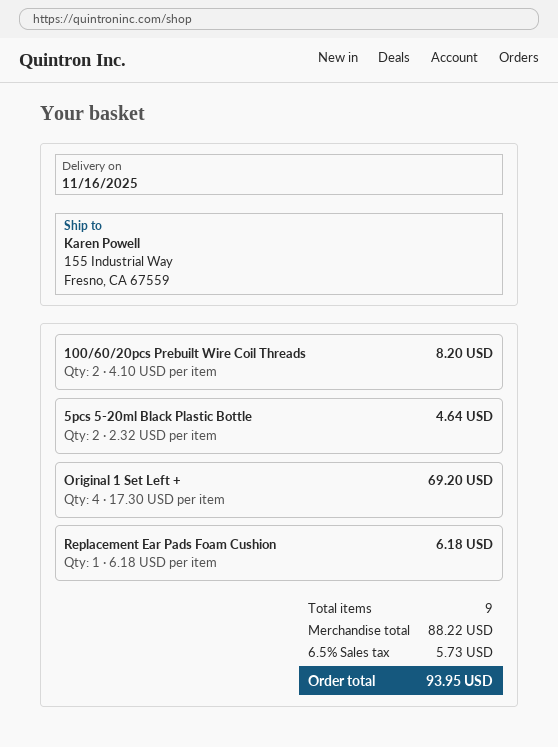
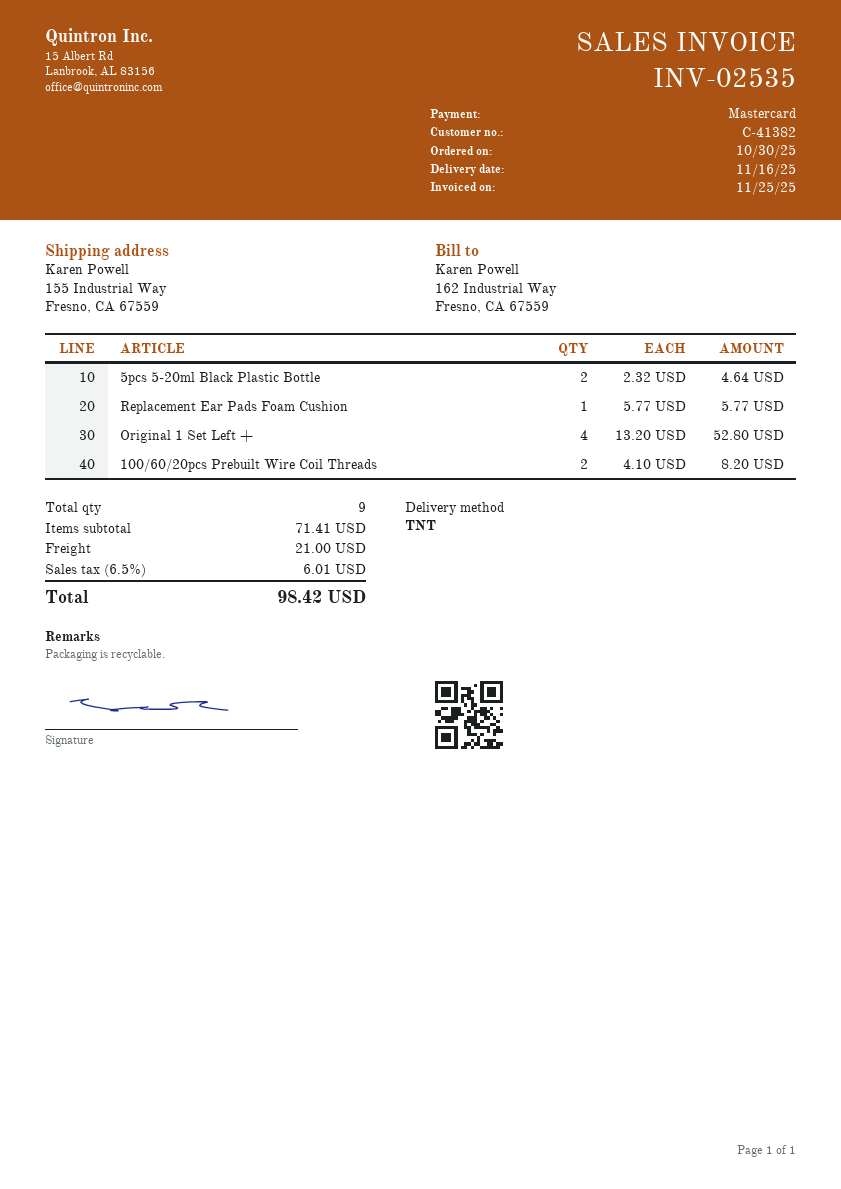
Original 1 Set Left +: 4 x 17.30 = 69.20 -> 4 x 13.20 = 52.80
Replacement Ear Pads Foam Cushion: 1 x 6.18 = 6.18 -> 1 x 5.77 = 5.77
subtotal: 88.22 -> 71.41
shipping: none -> 21.00
tax: 6.5% = 5.73 -> 6.5% = 6.01
total: 93.95 -> 98.42

